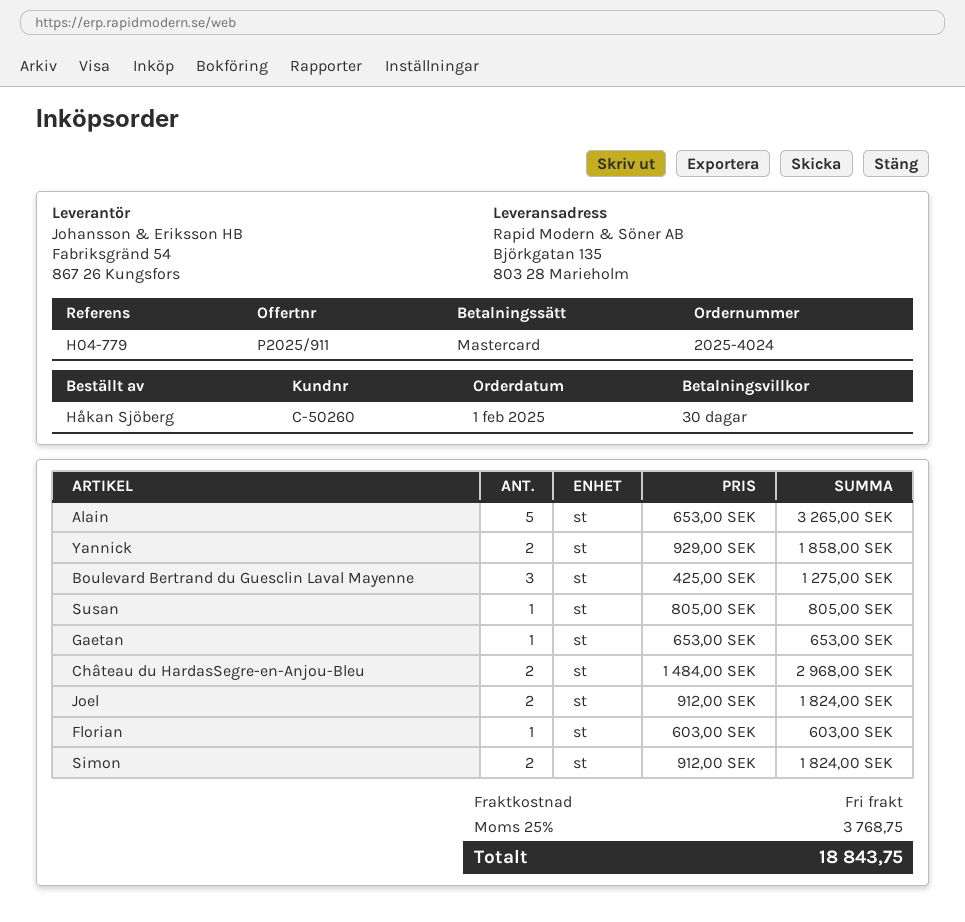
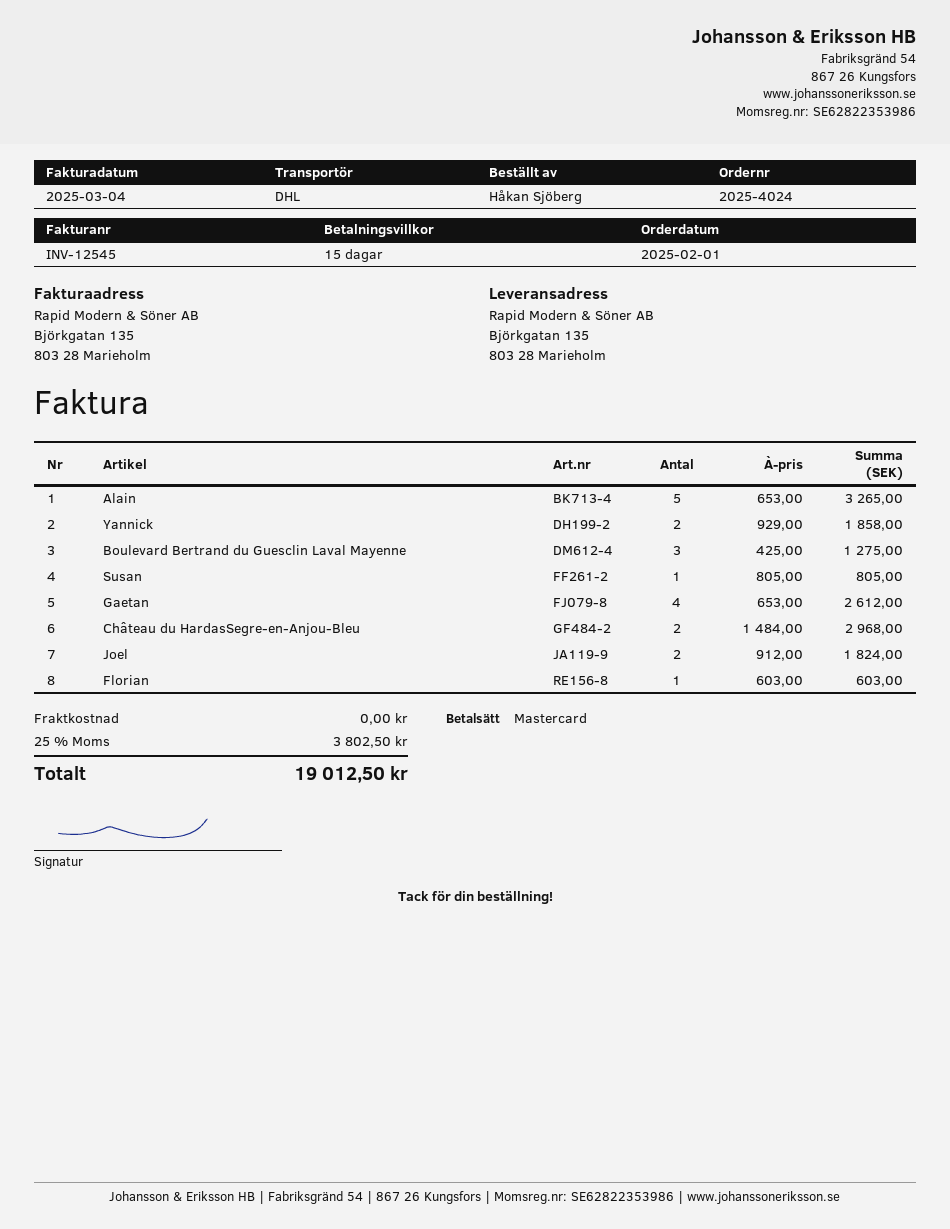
payment terms: 30 days -> 15 days
Gaetan: 1 x 653.00 = 653.00 -> 4 x 653.00 = 2612.00
Simon: 2 x 912.00 = 1824.00 -> none
tax: 25% = 3768.75 -> 25% = 3802.50
total: 18843.75 -> 19012.50

